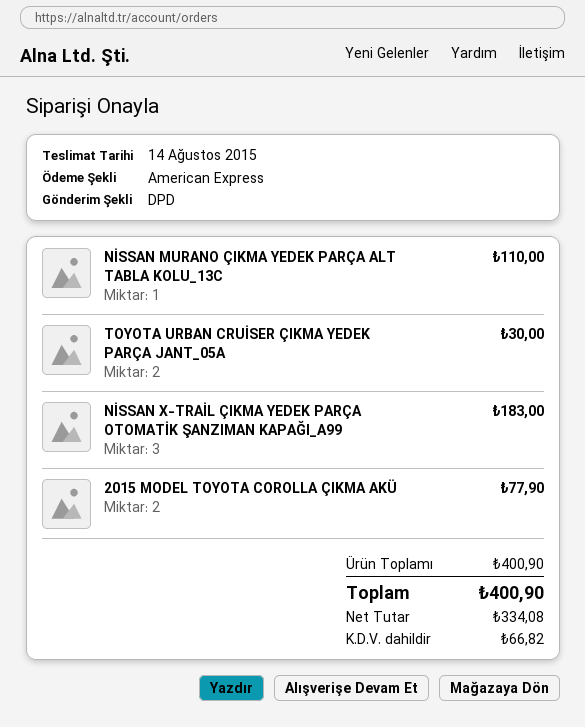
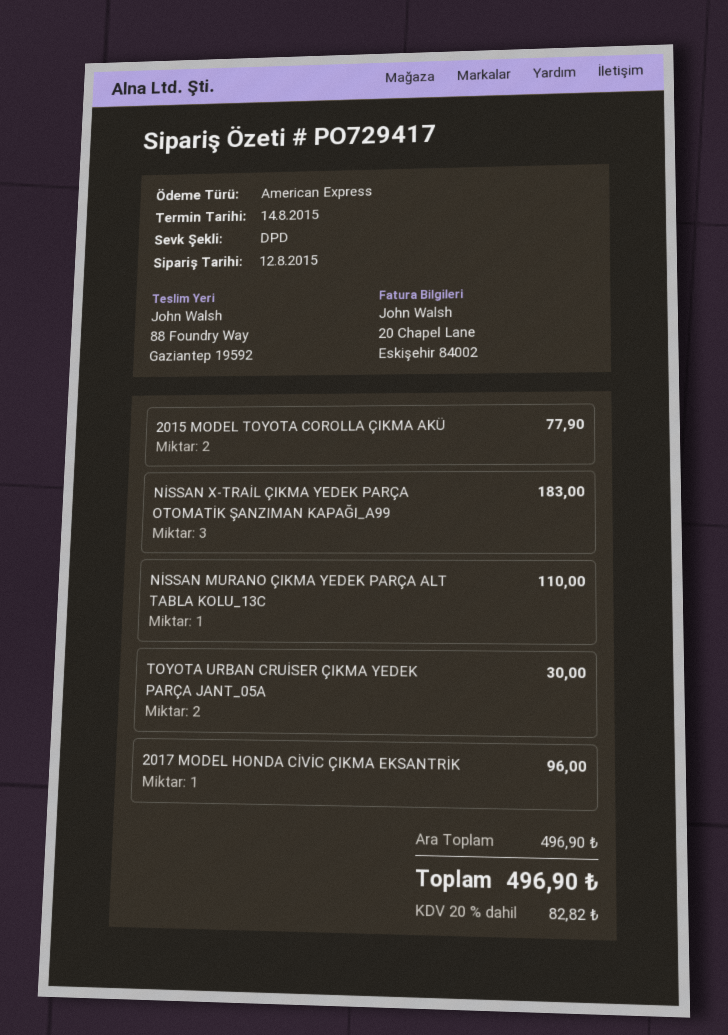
2017 MODEL HONDA CİVİC ÇIKMA EKSANTRİK: none -> 1 for 96.00
subtotal: 400.90 -> 496.90
tax: 66.82 -> 82.82
total: 400.90 -> 496.90

